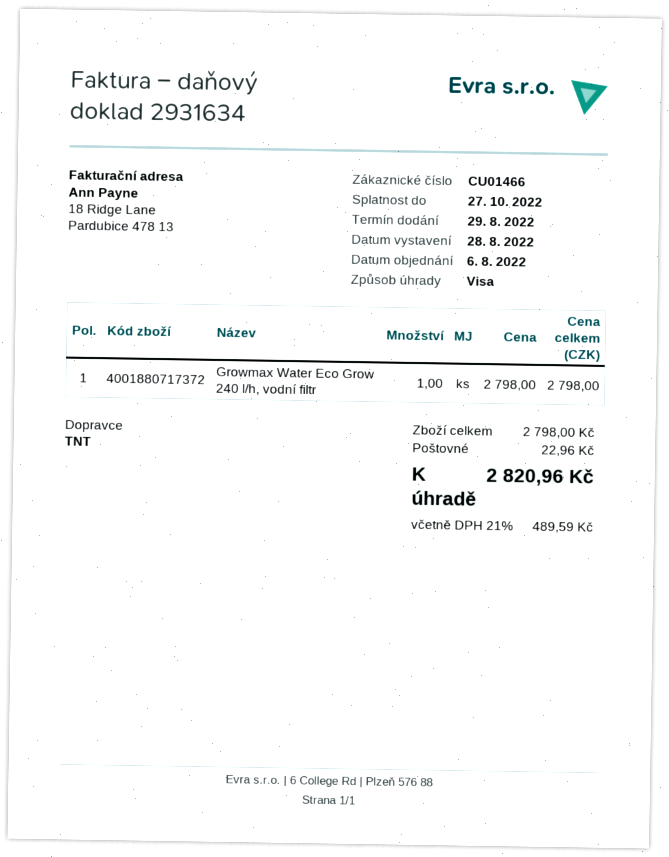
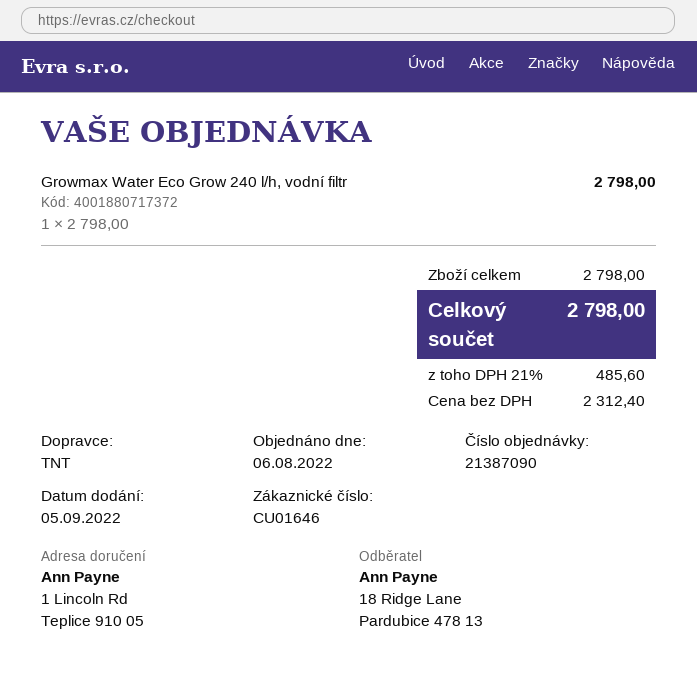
delivery date: 2022-08-29 -> 2022-09-05
customer number: CU01466 -> CU01646
shipping: 22.96 -> none
tax: 21% = 489.59 -> 21% = 485.60
total: 2820.96 -> 2798.00

